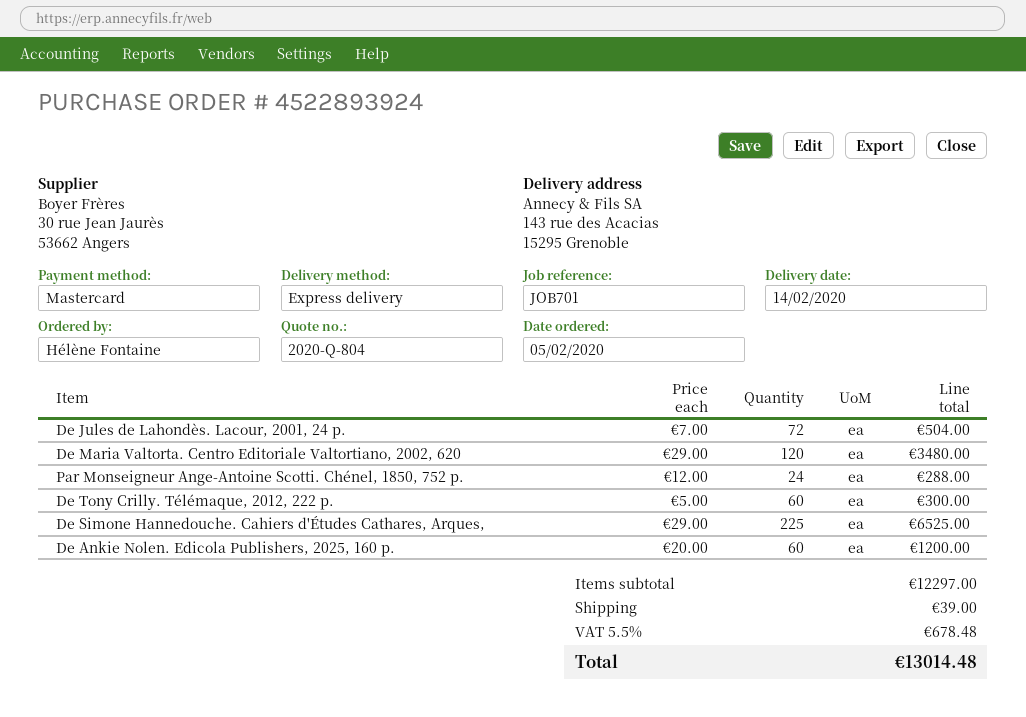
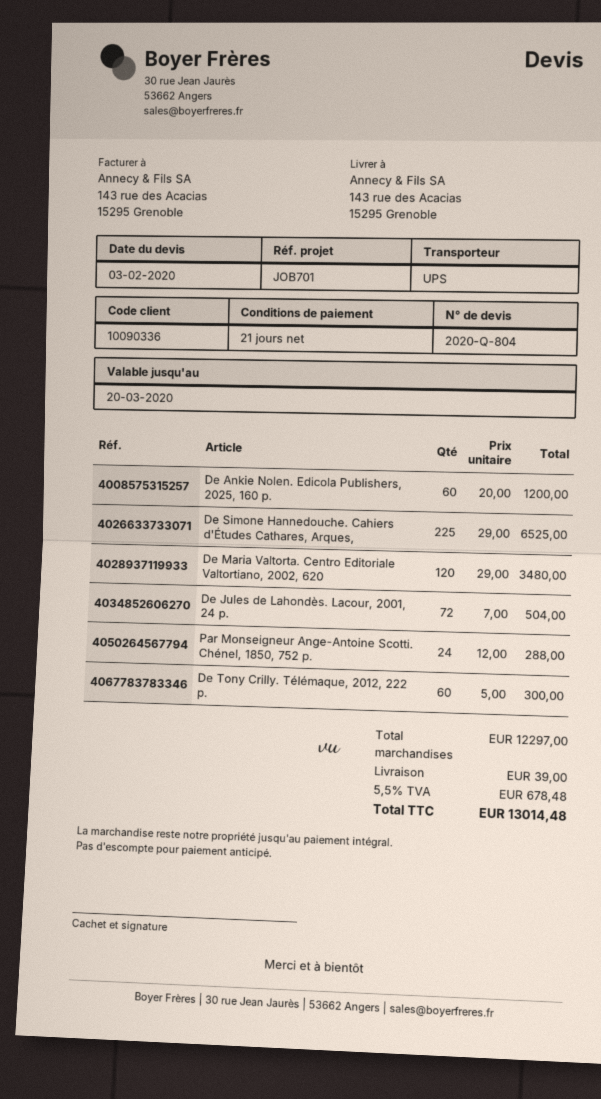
shipping method: express -> UPS

